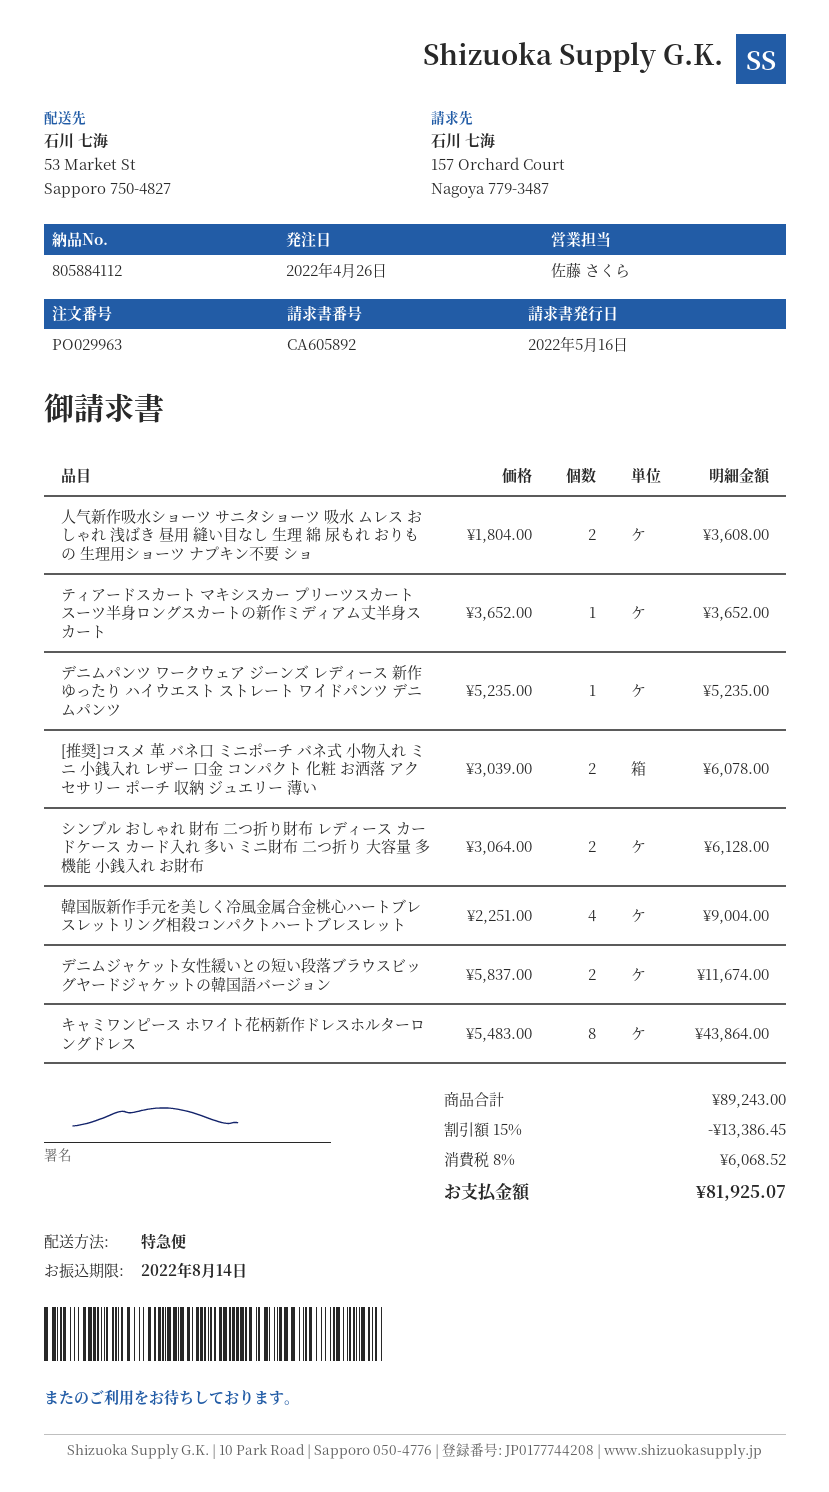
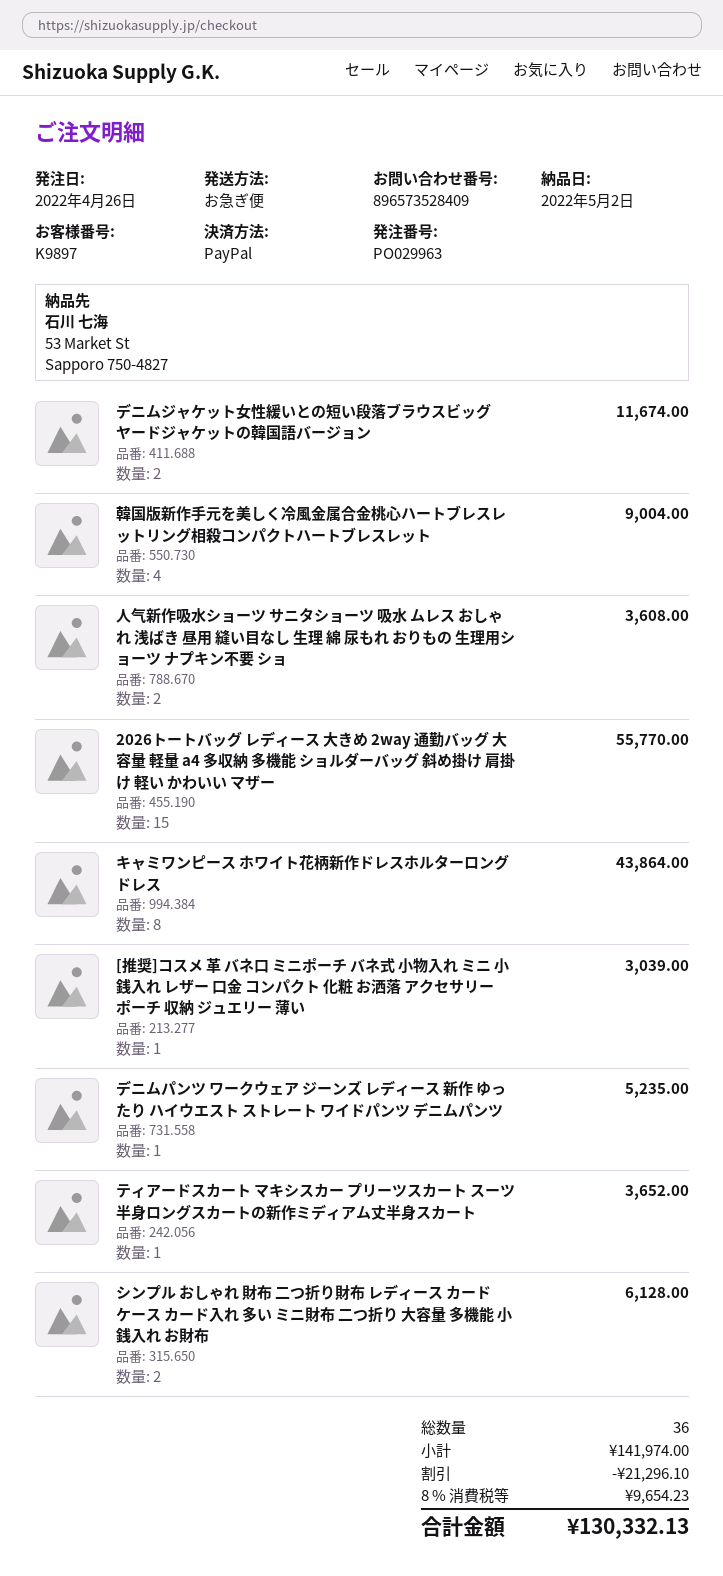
[推奨]コスメ 革 バネ口 ミニポーチ バネ式 小物入れ ミニ 小銭入れ レザー 口金 コンパクト 化粧 お洒落 アクセサリー ポーチ 収納 ジュエリー 薄い: 2 for 6078.00 -> 1 for 3039.00
2026トートバッグ レディース 大きめ 2way 通勤バッグ 大容量 軽量 a4 多収納 多機能 ショルダーバッグ 斜め掛け 肩掛け 軽い かわいい マザー: none -> 15 for 55770.00
subtotal: 89243.00 -> 141974.00
discount: 13386.45 -> 21296.10
tax: 8% = 6068.52 -> 8% = 9654.23
total: 81925.07 -> 130332.13

